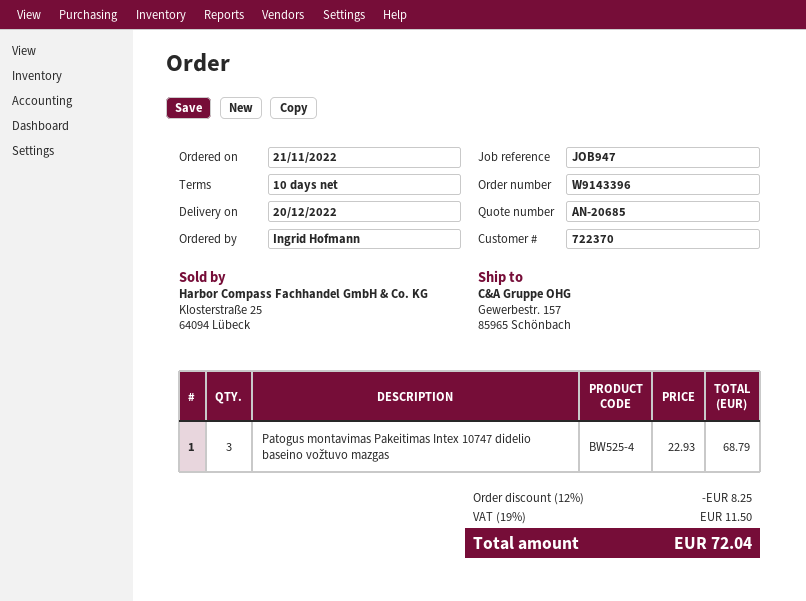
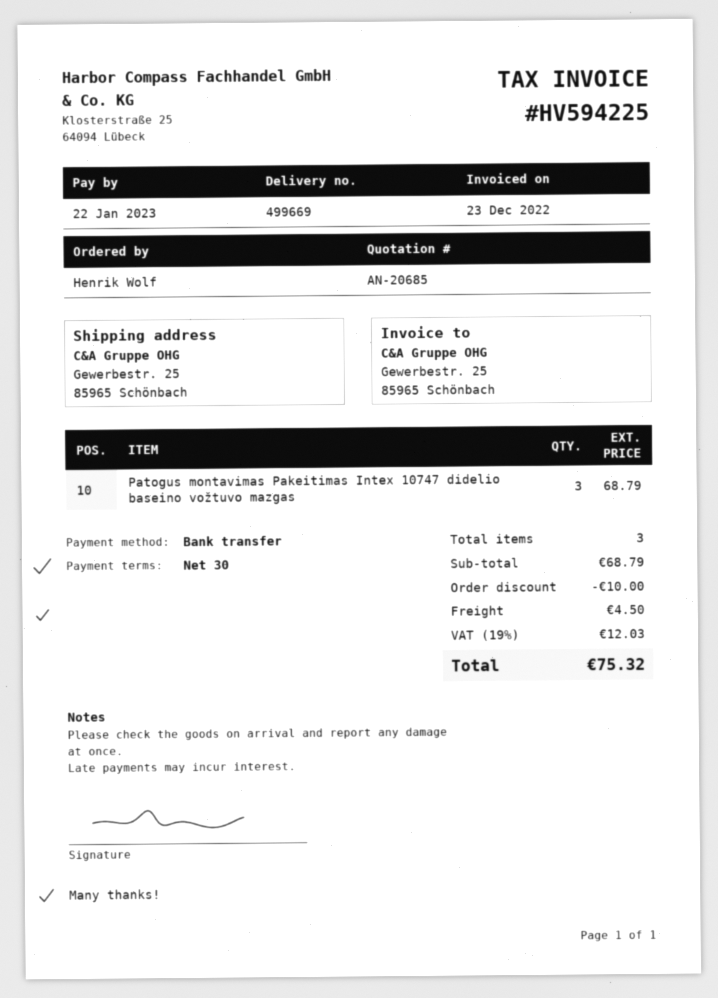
payment terms: 10 days -> 30 days
ordered by: Ingrid Hofmann -> Henrik Wolf
ship to: Gewerbestr. 157, 85965 Schönbach -> Gewerbestr. 25, 85965 Schönbach
discount: 8.25 -> 10.00
shipping: none -> 4.50
tax: 19% = 11.50 -> 19% = 12.03
total: 72.04 -> 75.32

